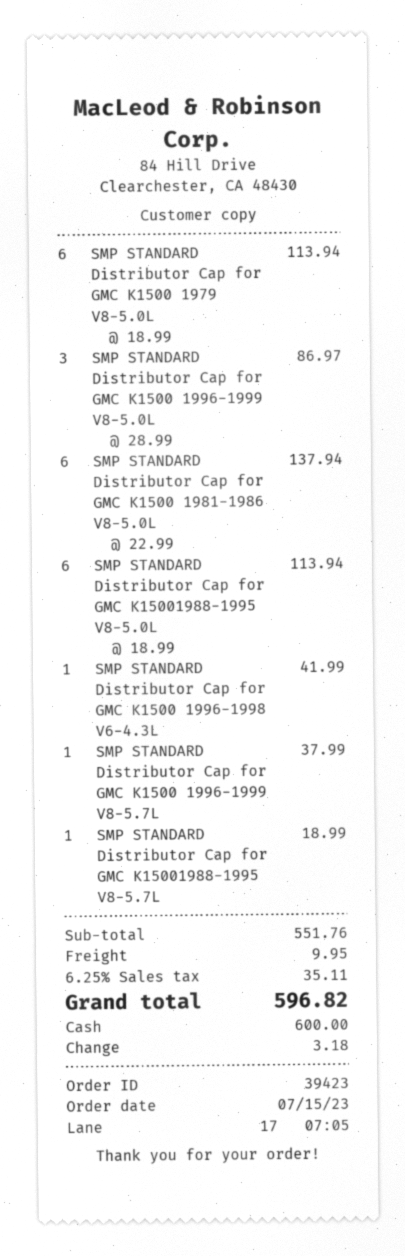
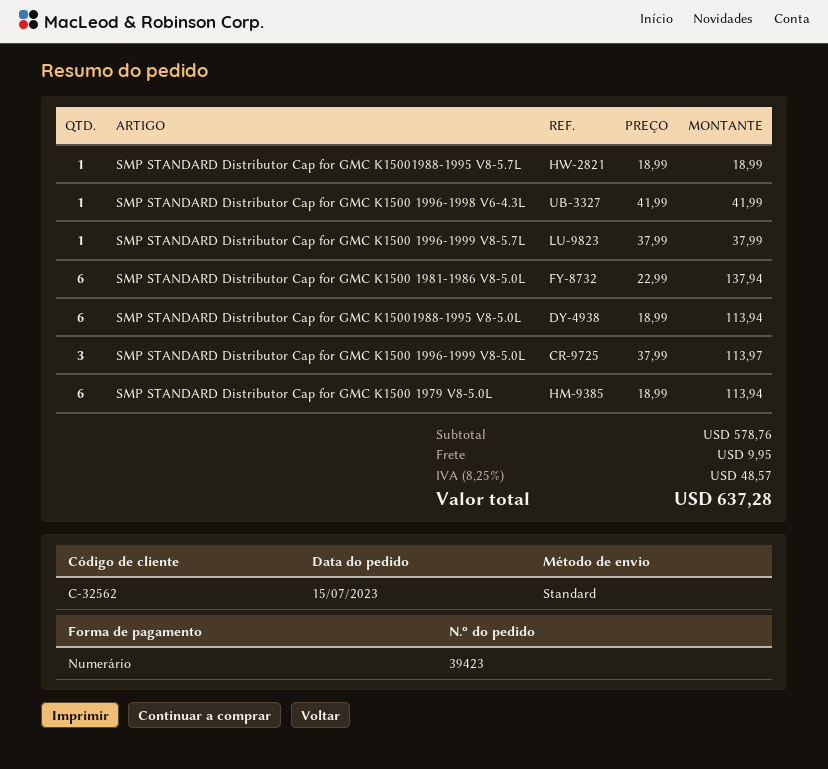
SMP STANDARD Distributor Cap for GMC K1500 1996-1999 V8-5.0L: 3 x 28.99 = 86.97 -> 3 x 37.99 = 113.97
subtotal: 551.76 -> 578.76
tax: 6.25% = 35.11 -> 8.25% = 48.57
total: 596.82 -> 637.28

